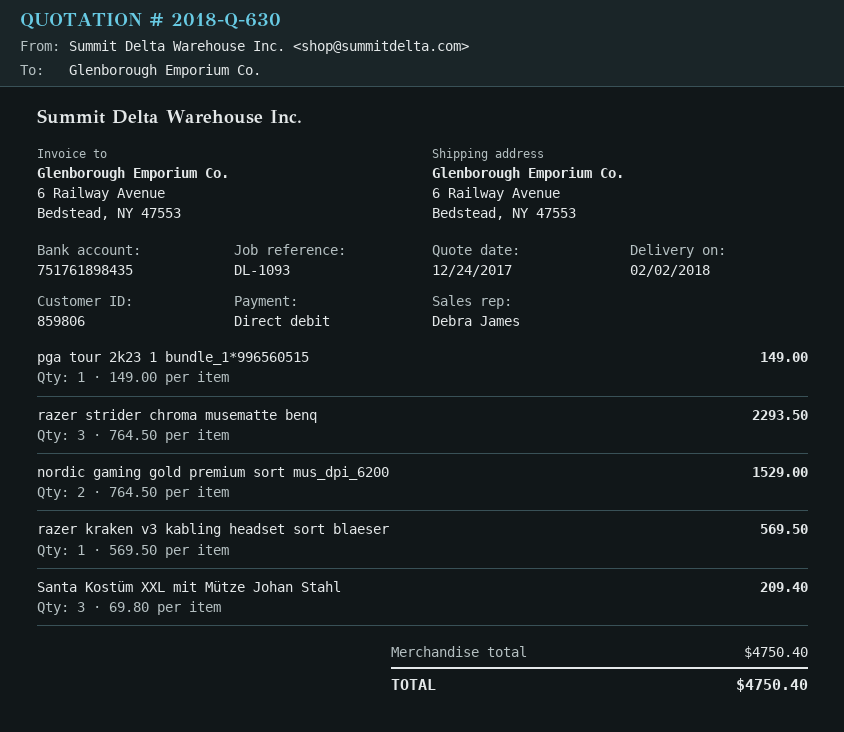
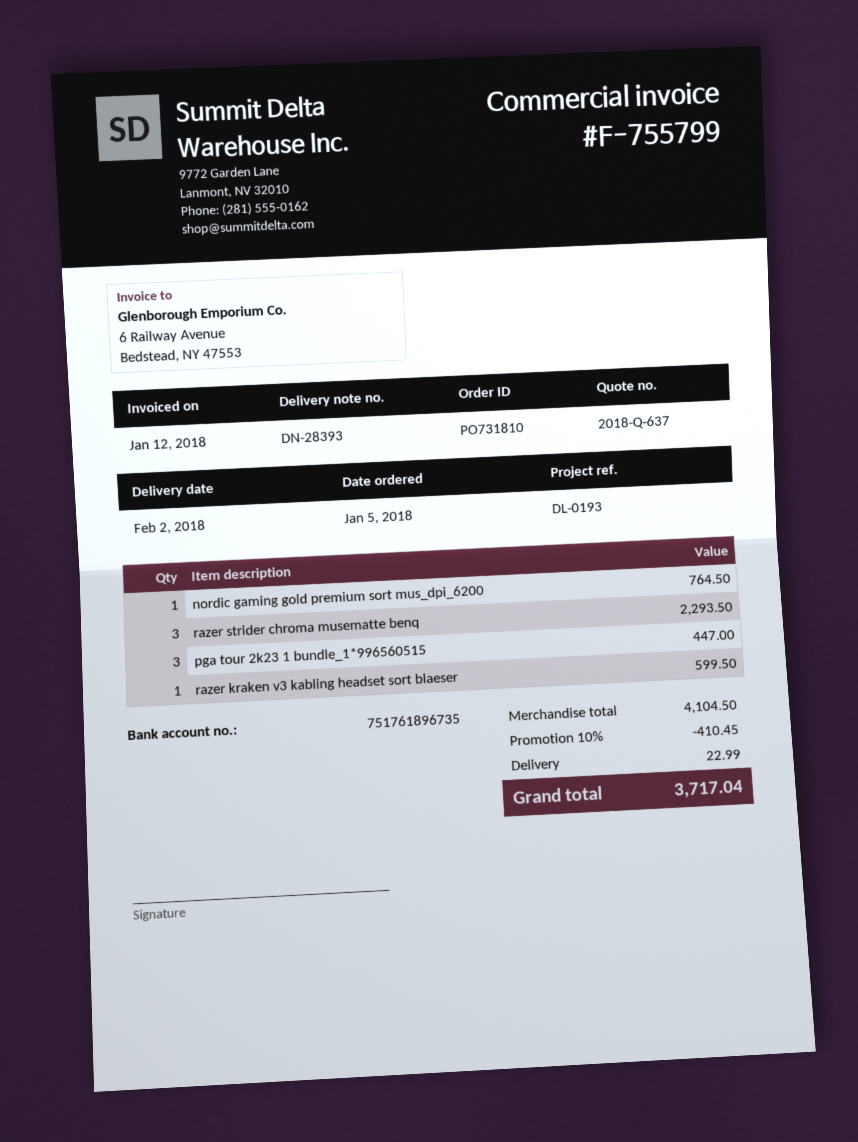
quote number: 2018-Q-630 -> 2018-Q-637
reference: DL-1093 -> DL-0193
bank account: 751761898435 -> 751761896735
pga tour 2k23 1 bundle_1*996560515: 1 for 149.00 -> 3 for 447.00
nordic gaming gold premium sort mus_dpi_6200: 2 for 1529.00 -> 1 for 764.50
razer kraken v3 kabling headset sort blaeser: 1 for 569.50 -> 1 for 599.50
Santa Kostüm XXL mit Mütze Johan Stahl: 3 for 209.40 -> none
subtotal: 4750.40 -> 4104.50
discount: none -> 10% = 410.45
shipping: none -> 22.99
total: 4750.40 -> 3717.04

